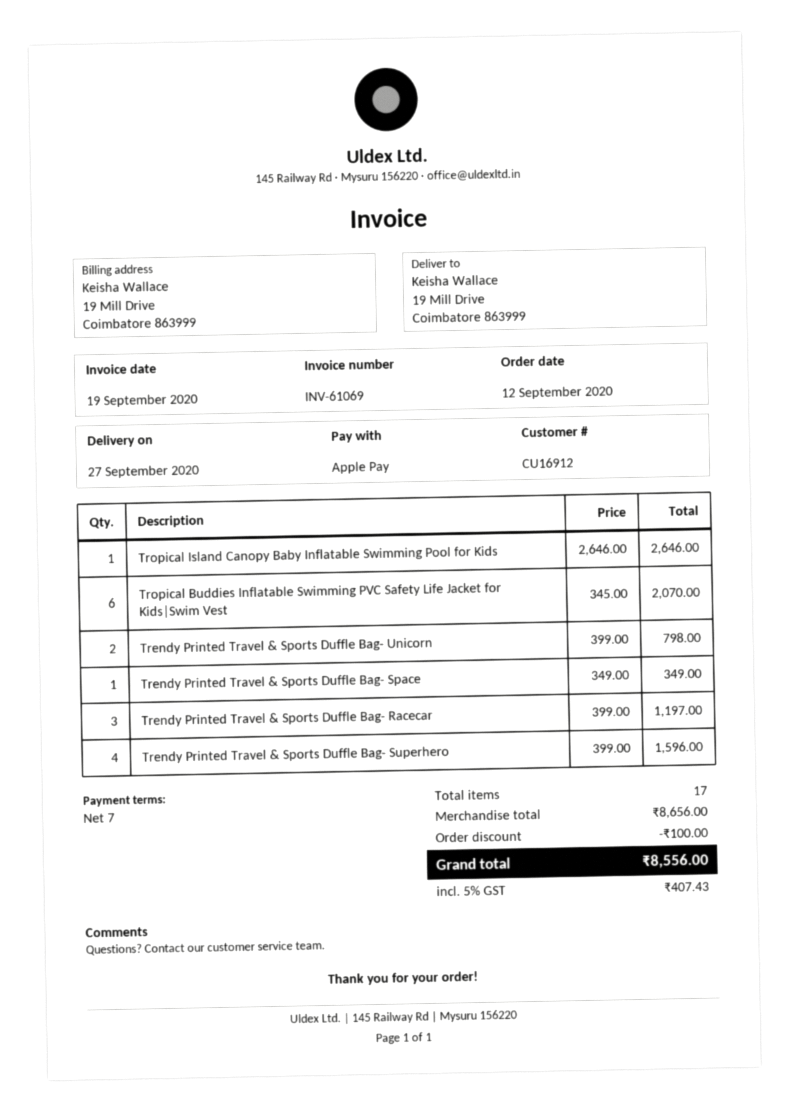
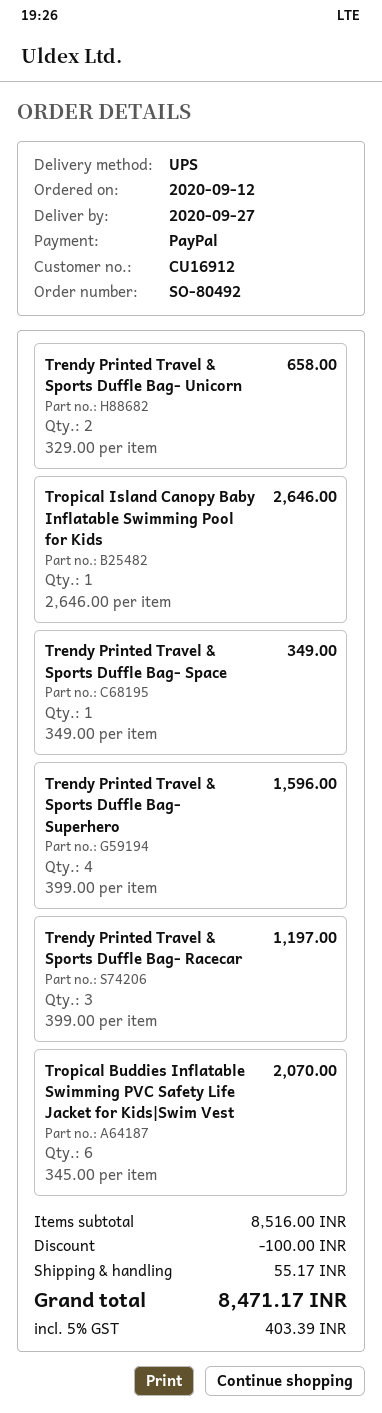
payment method: Apple Pay -> PayPal
Trendy Printed Travel & Sports Duffle Bag- Unicorn: 2 x 399.00 = 798.00 -> 2 x 329.00 = 658.00
subtotal: 8656.00 -> 8516.00
shipping: none -> 55.17
tax: 5% = 407.43 -> 5% = 403.39
total: 8556.00 -> 8471.17

